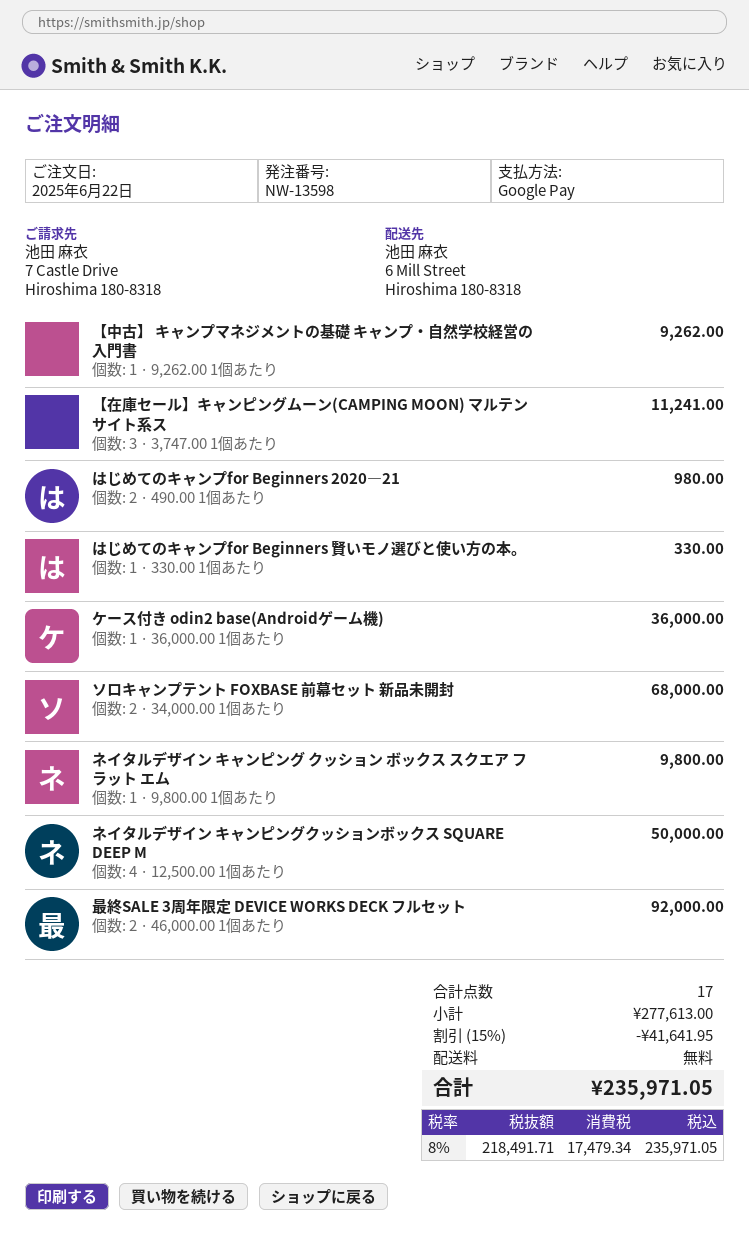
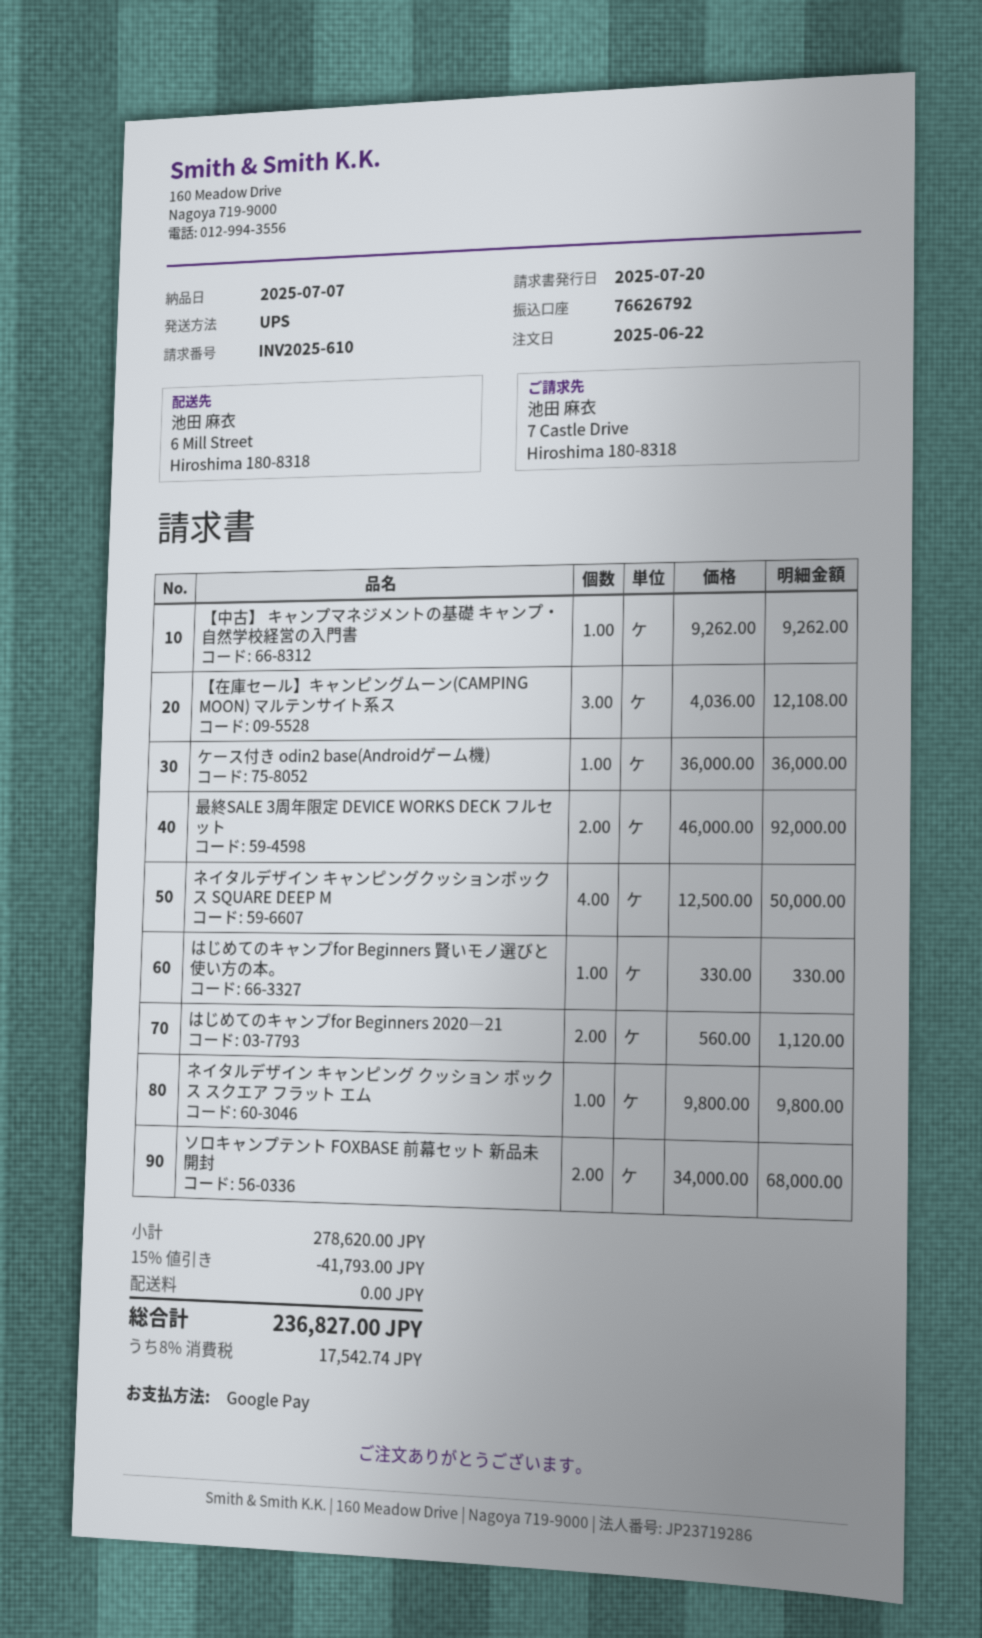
【在庫セール】キャンピングムーン(CAMPING MOON) マルテンサイト系ス: 3 x 3747.00 = 11241.00 -> 3 x 4036.00 = 12108.00
はじめてのキャンプfor Beginners 2020―21: 2 x 490.00 = 980.00 -> 2 x 560.00 = 1120.00
subtotal: 277613.00 -> 278620.00
discount: 15% = 41641.95 -> 15% = 41793.00
tax: 8% = 17479.34 -> 8% = 17542.74
total: 235971.05 -> 236827.00

